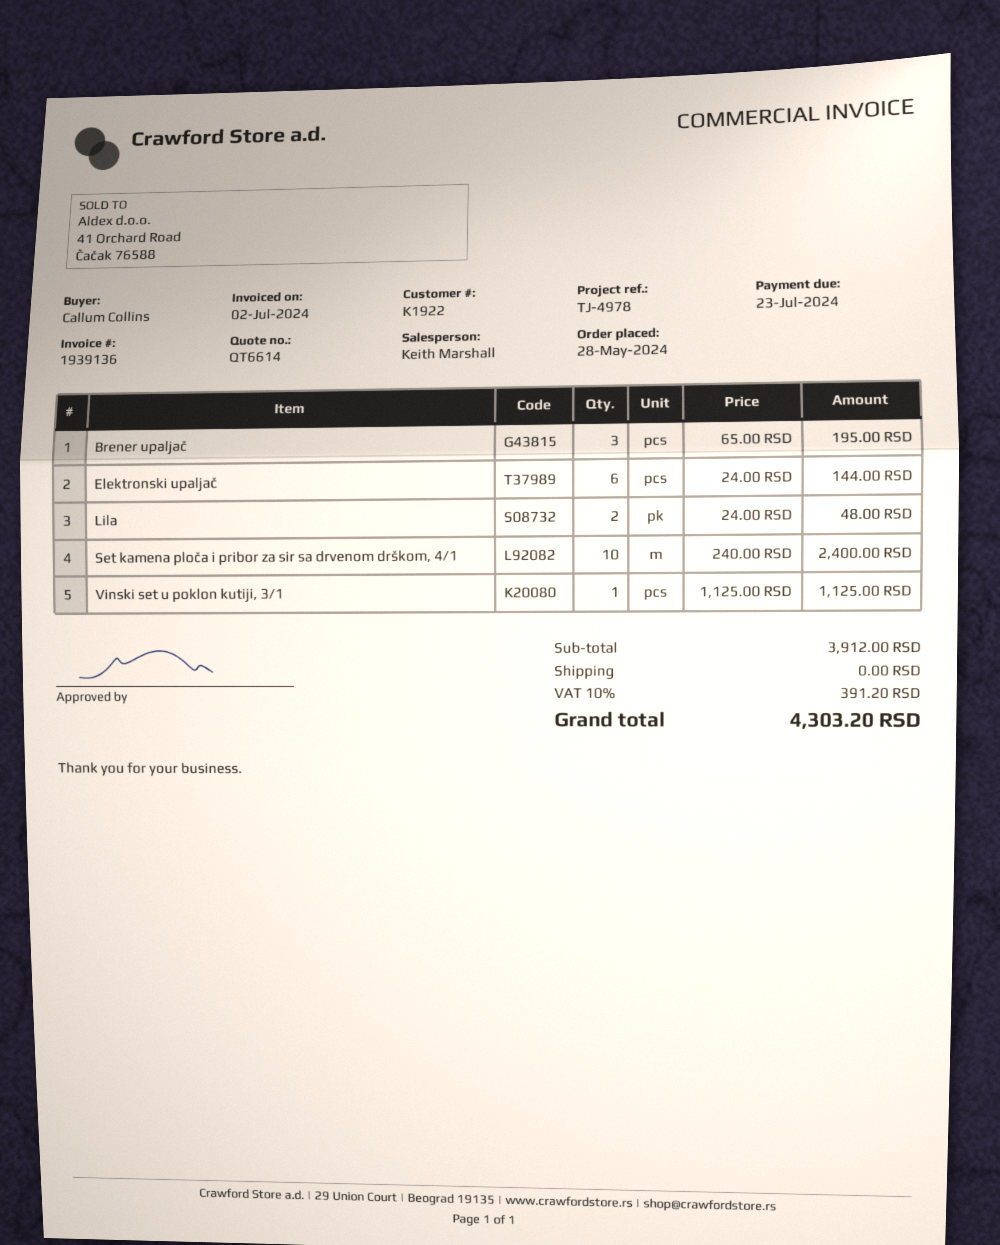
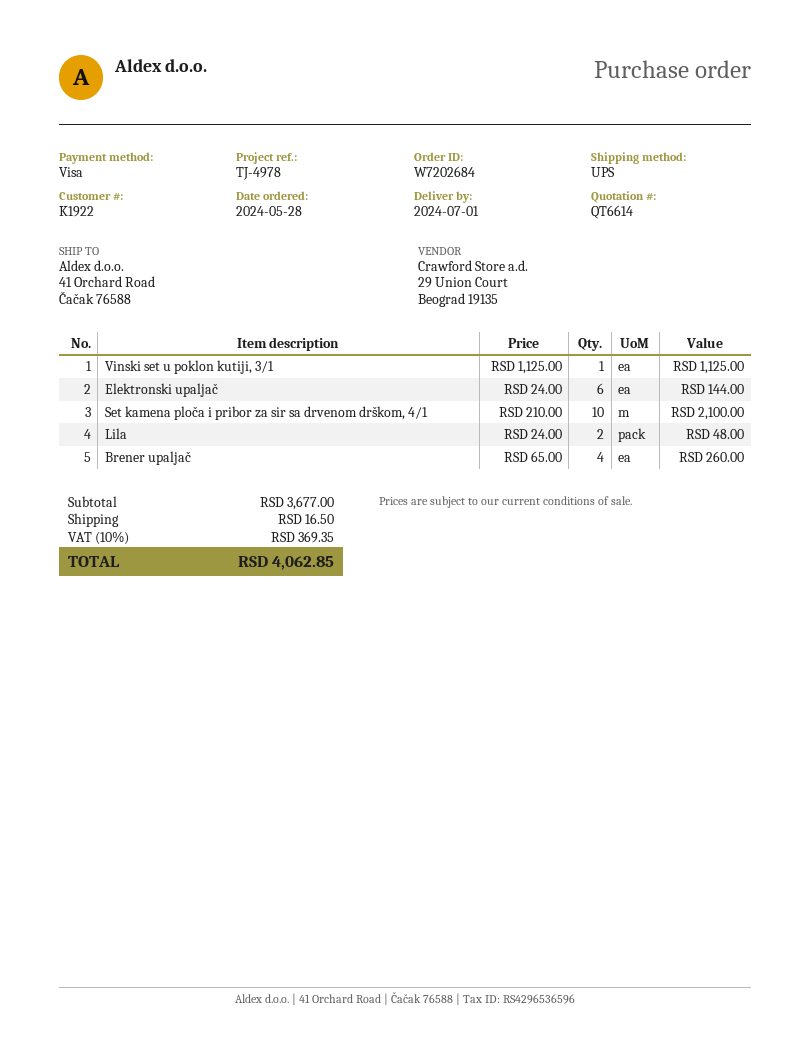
Brener upaljač: 3 x 65.00 = 195.00 -> 4 x 65.00 = 260.00
Set kamena ploča i pribor za sir sa drvenom drškom, 4/1: 10 x 240.00 = 2400.00 -> 10 x 210.00 = 2100.00
subtotal: 3912.00 -> 3677.00
shipping: 0.00 -> 16.50
tax: 10% = 391.20 -> 10% = 369.35
total: 4303.20 -> 4062.85

